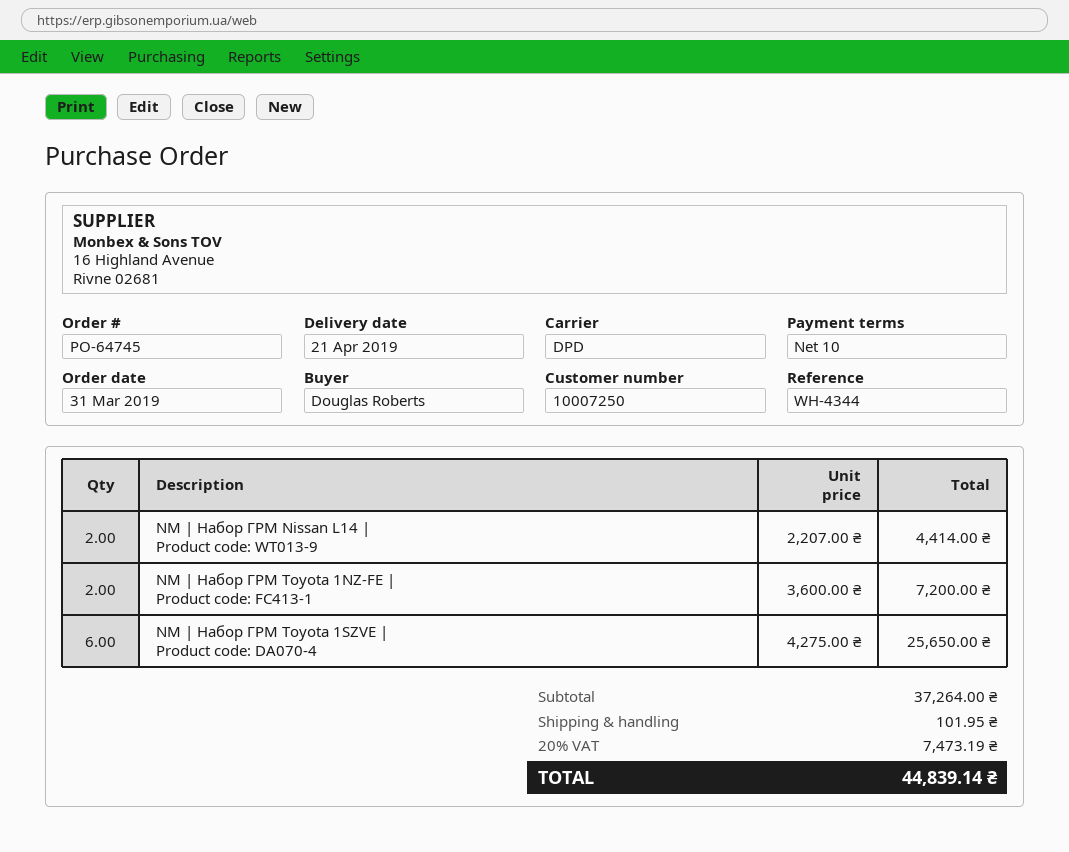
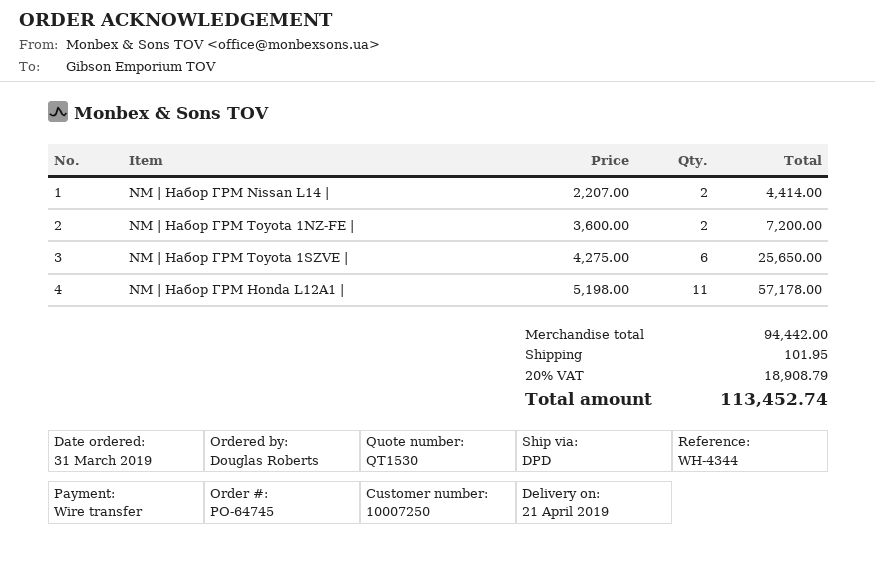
NM | Набор ГРМ Honda L12A1 |: none -> 11 x 5198.00 = 57178.00
subtotal: 37264.00 -> 94442.00
tax: 20% = 7473.19 -> 20% = 18908.79
total: 44839.14 -> 113452.74

